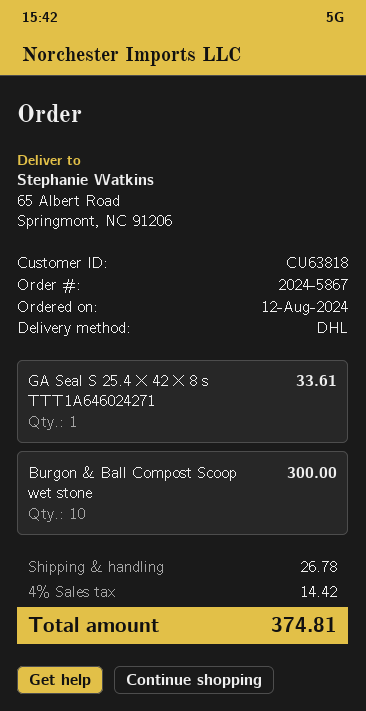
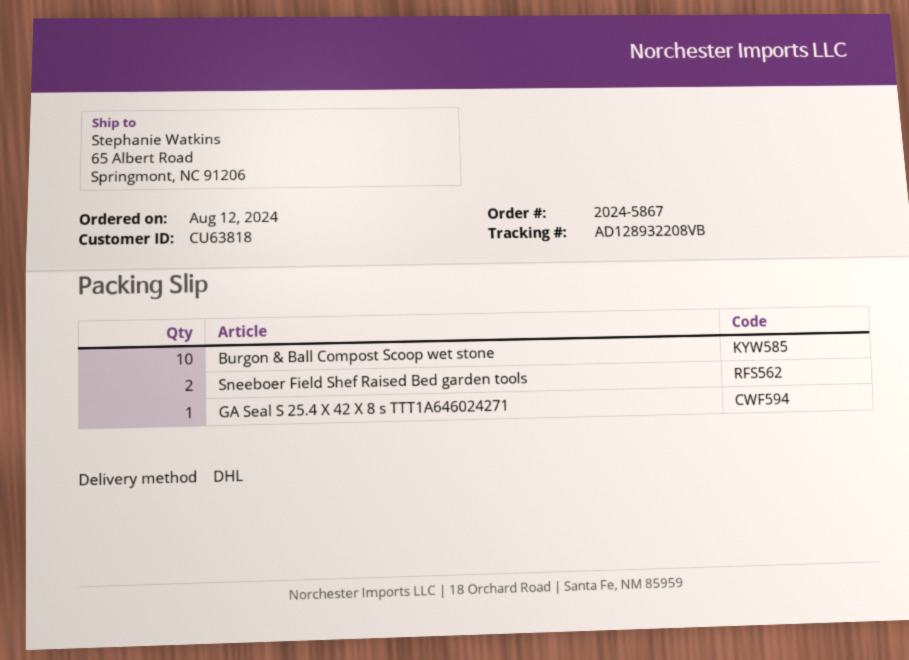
Sneeboer Field Shef Raised Bed garden tools: none -> 2

